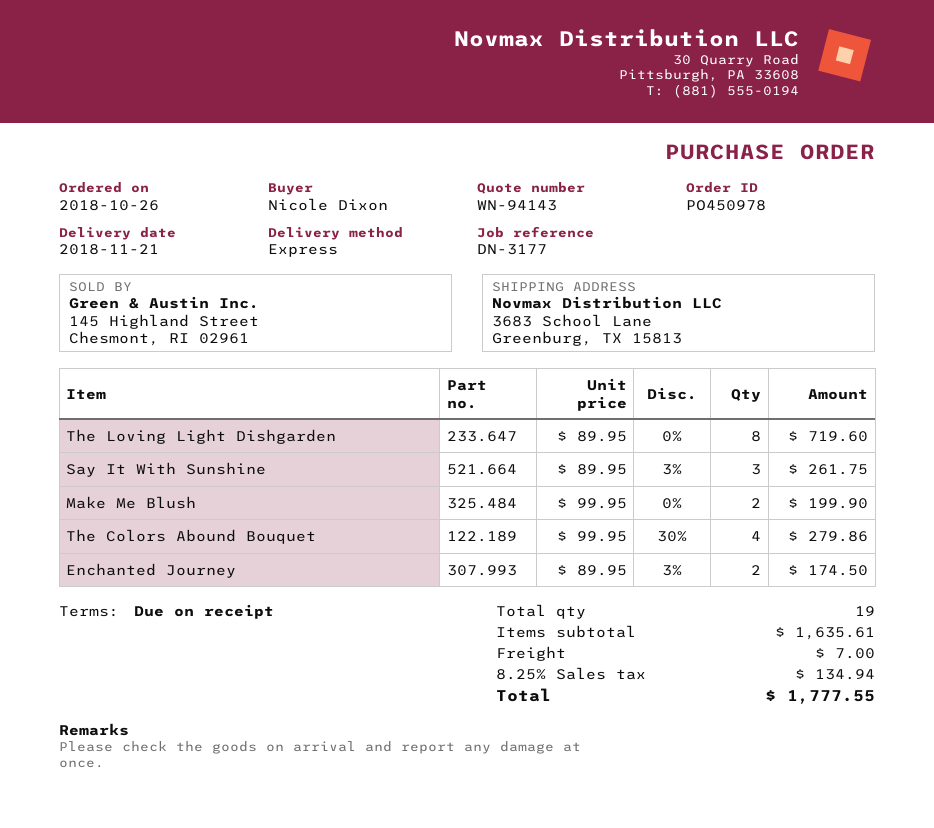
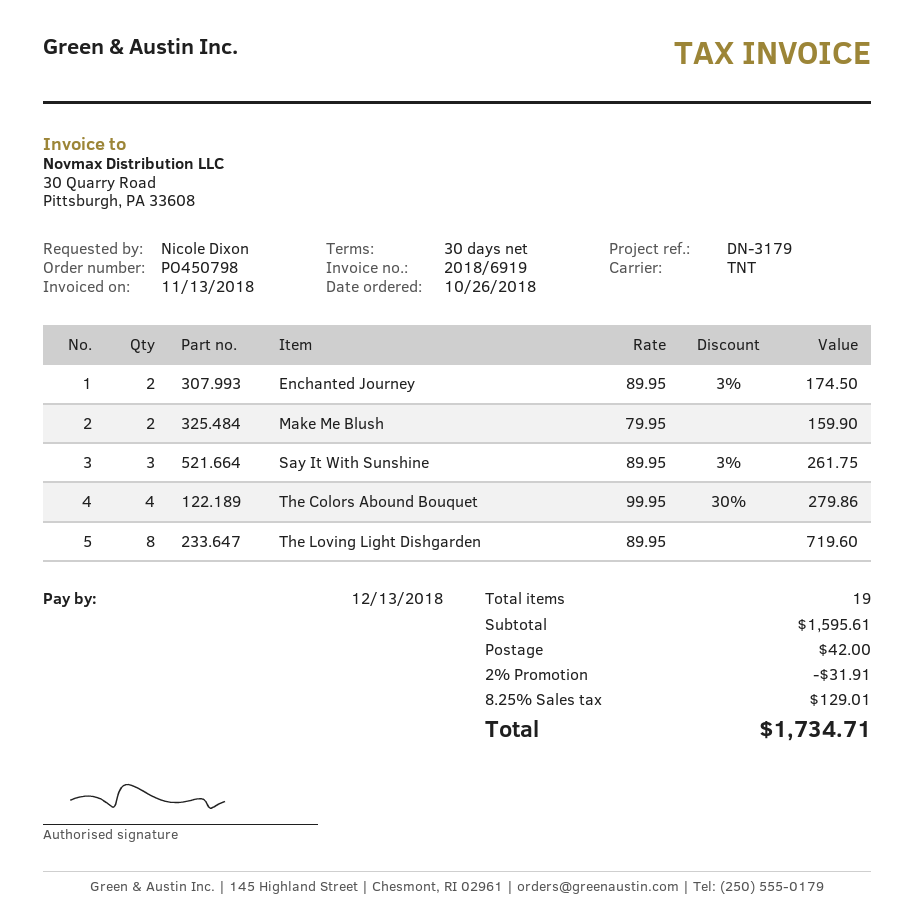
order number: PO450978 -> PO450798
payment terms: on receipt -> 30 days
reference: DN-3177 -> DN-3179
shipping method: express -> TNT
Make Me Blush: 2 x 99.95 = 199.90 -> 2 x 79.95 = 159.90
subtotal: 1635.61 -> 1595.61
discount: none -> 2% = 31.91
shipping: 7.00 -> 42.00
tax: 8.25% = 134.94 -> 8.25% = 129.01
total: 1777.55 -> 1734.71

